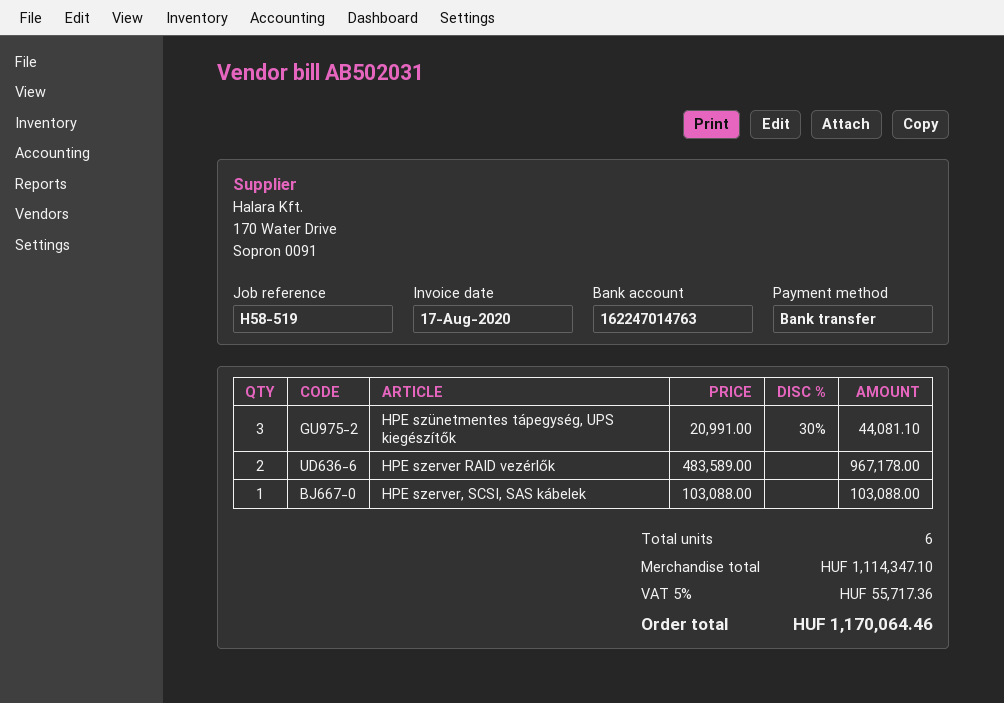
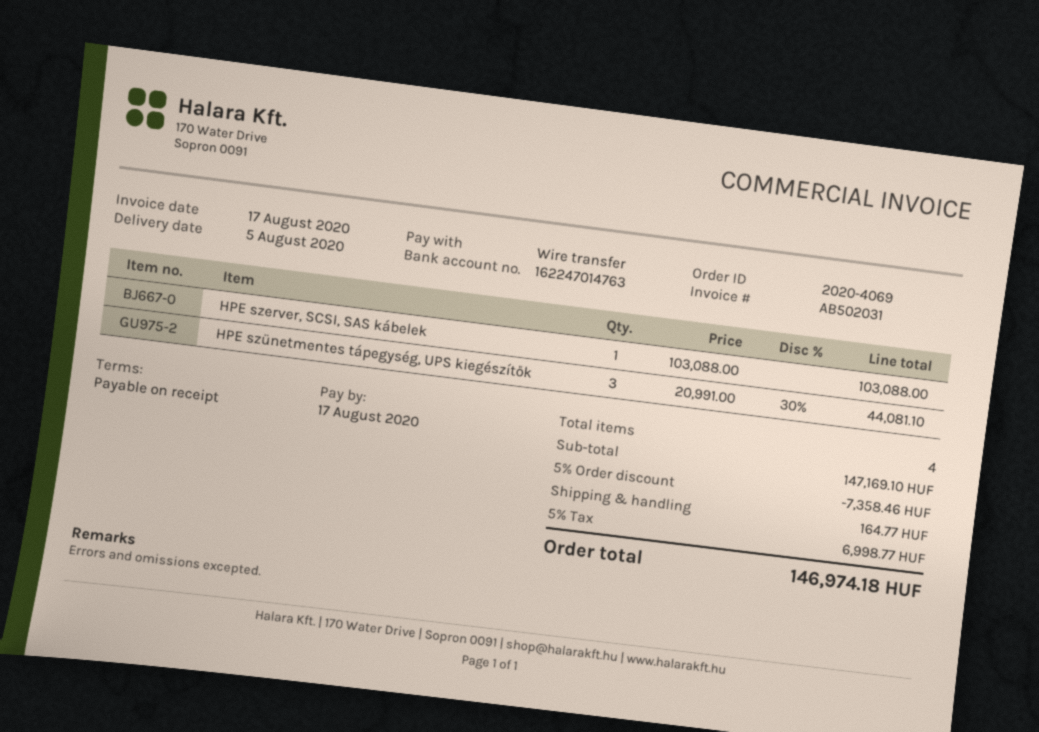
HPE szerver RAID vezérlők: 2 x 483589.00 = 967178.00 -> none
total quantity: 6 -> 4
subtotal: 1114347.10 -> 147169.10
discount: none -> 5% = 7358.46
shipping: none -> 164.77
tax: 5% = 55717.36 -> 5% = 6998.77
total: 1170064.46 -> 146974.18

